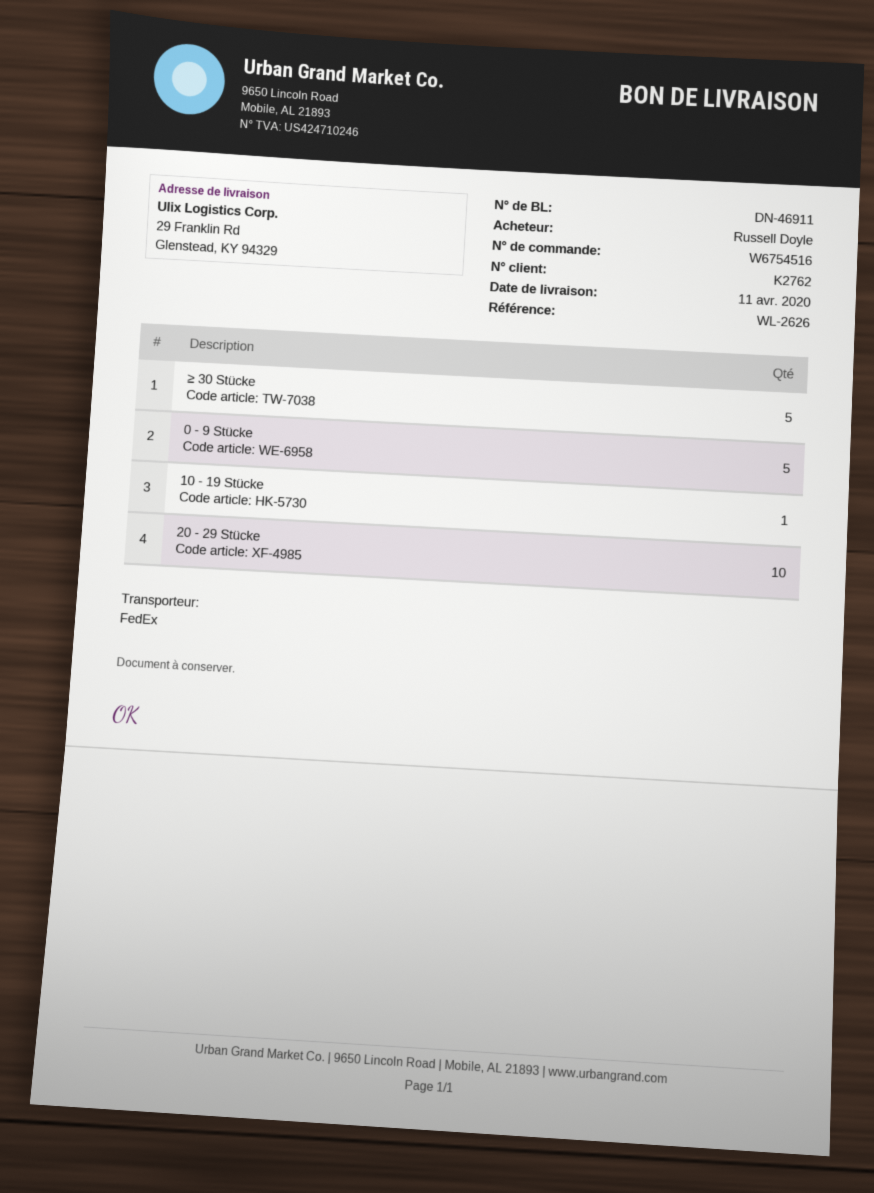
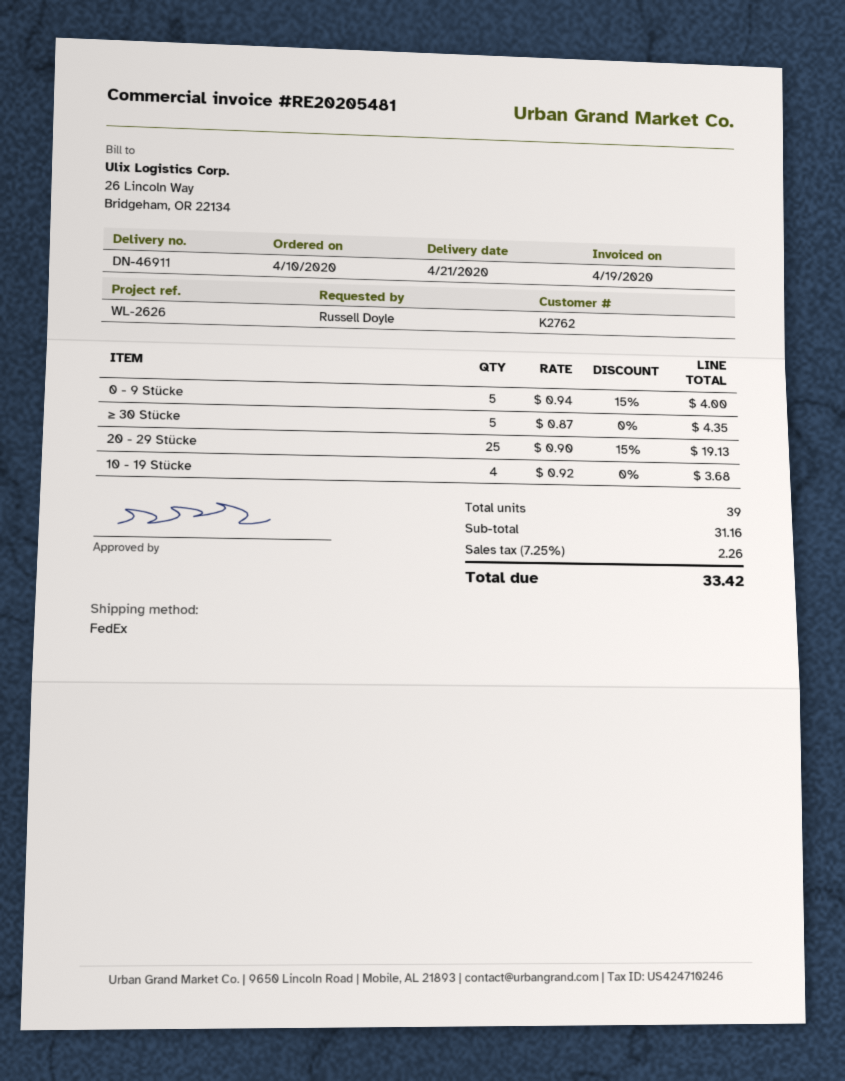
delivery date: 2020-04-11 -> 2020-04-21
10 - 19 Stücke: 1 -> 4
20 - 29 Stücke: 10 -> 25

